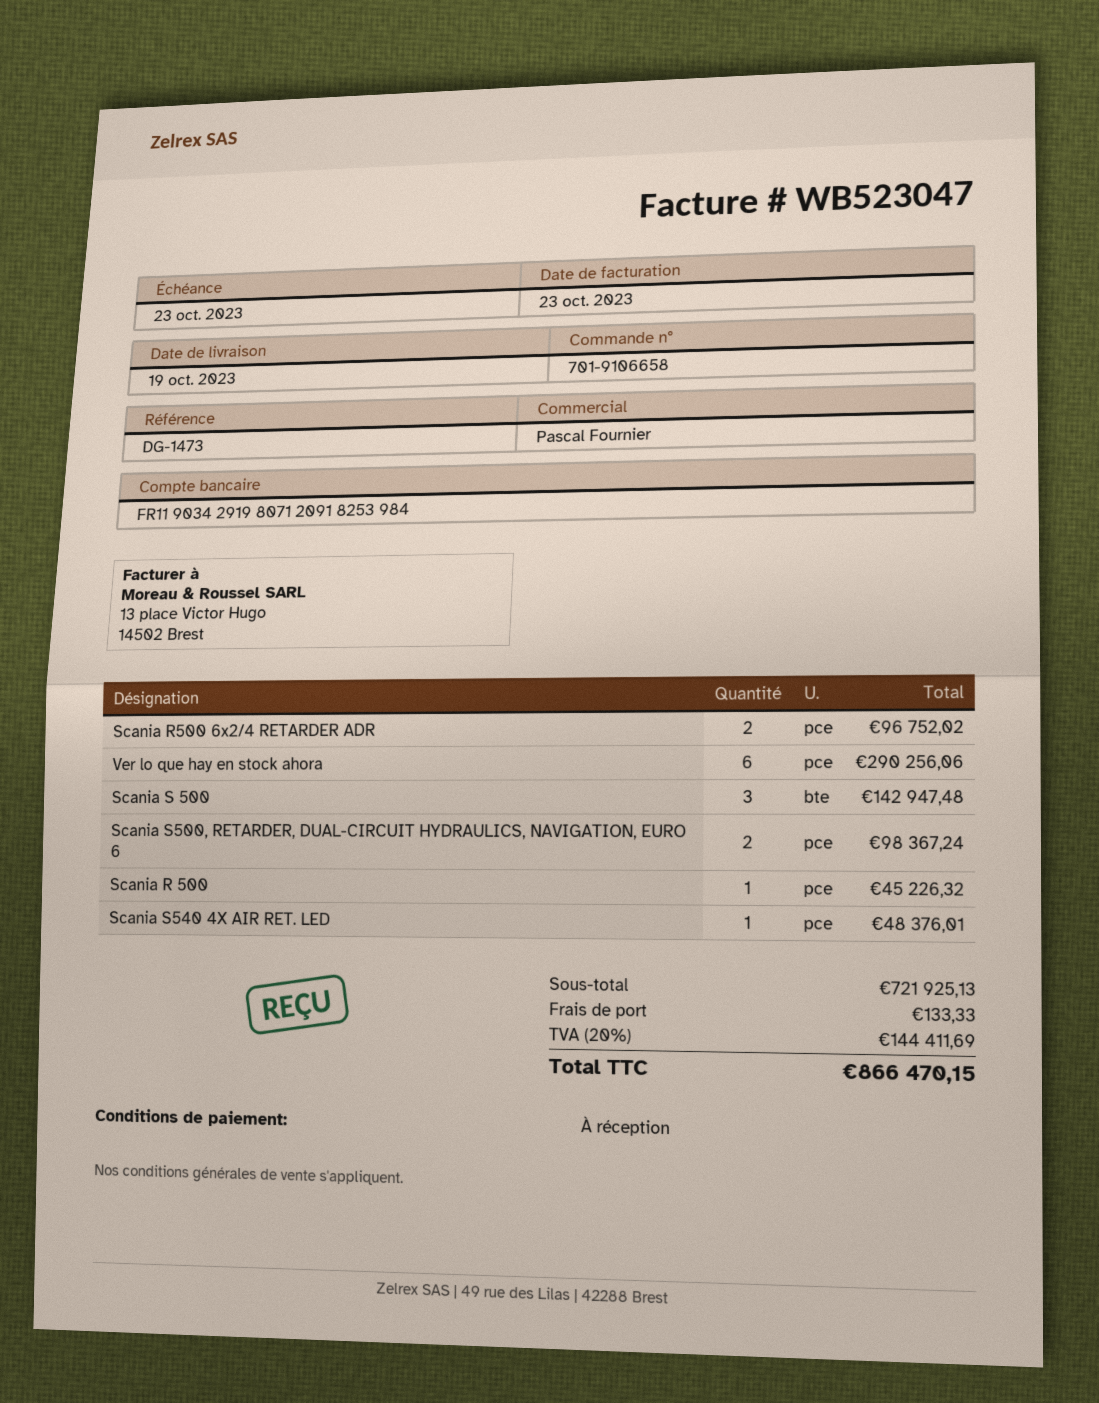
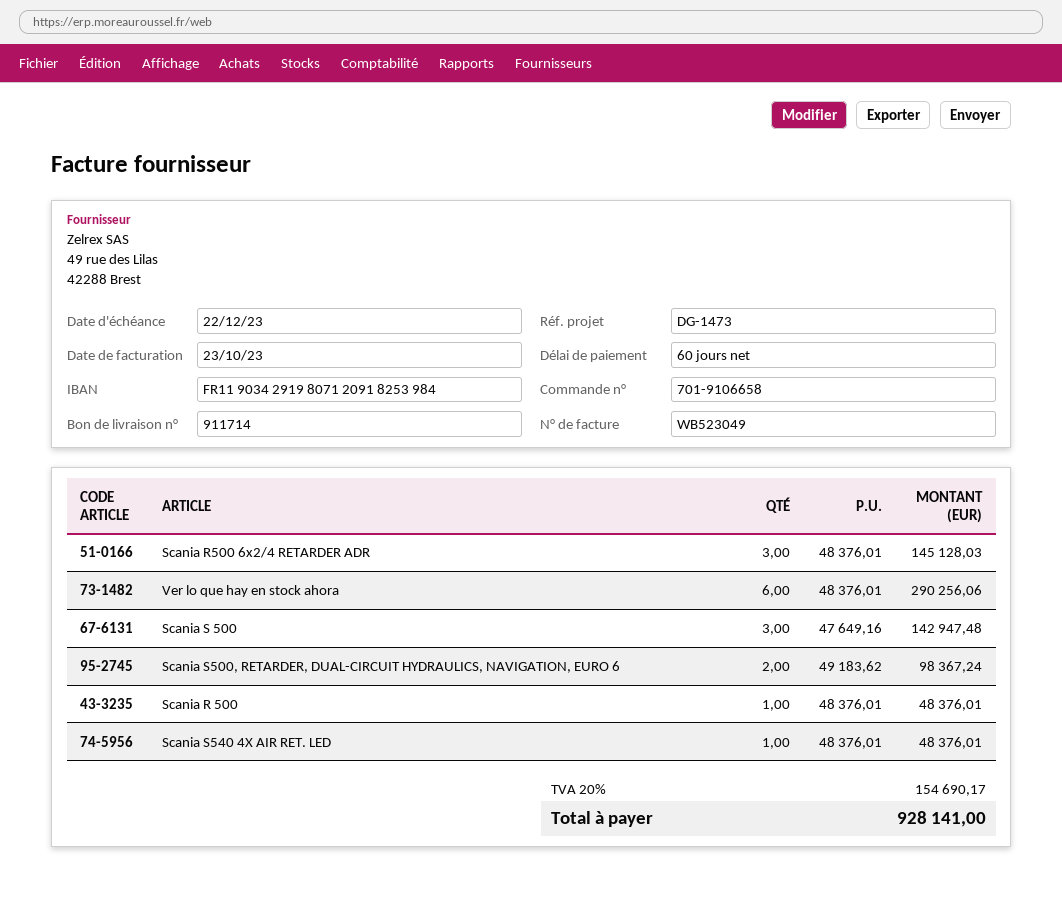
invoice number: WB523047 -> WB523049
payment terms: on receipt -> 60 days
due date: 2023-10-23 -> 2023-12-22
Scania R500 6x2/4 RETARDER ADR: 2 for 96752.02 -> 3 for 145128.03
Scania R 500: 1 for 45226.32 -> 1 for 48376.01
shipping: 133.33 -> none
tax: 20% = 144411.69 -> 20% = 154690.17
total: 866470.15 -> 928141.00

